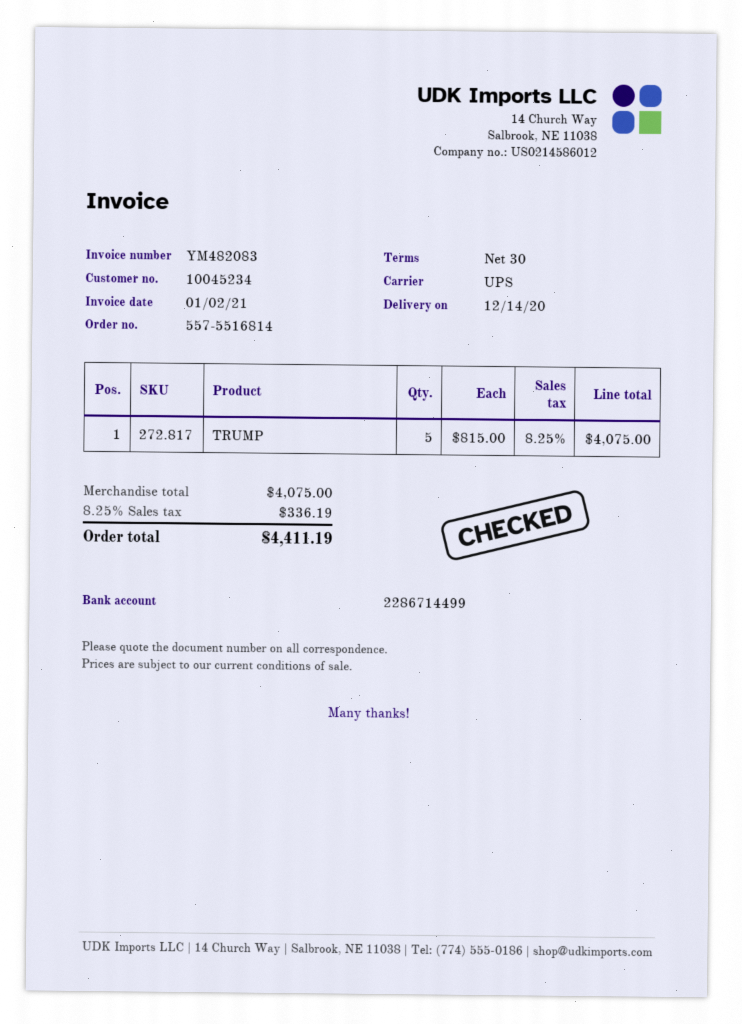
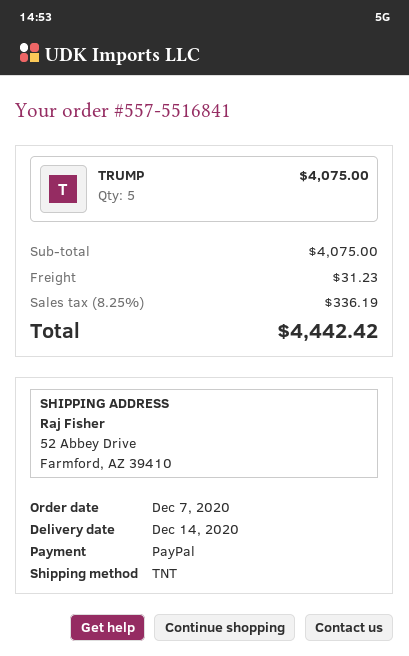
order number: 557-5516814 -> 557-5516841
shipping method: UPS -> TNT
shipping: none -> 31.23
total: 4411.19 -> 4442.42

